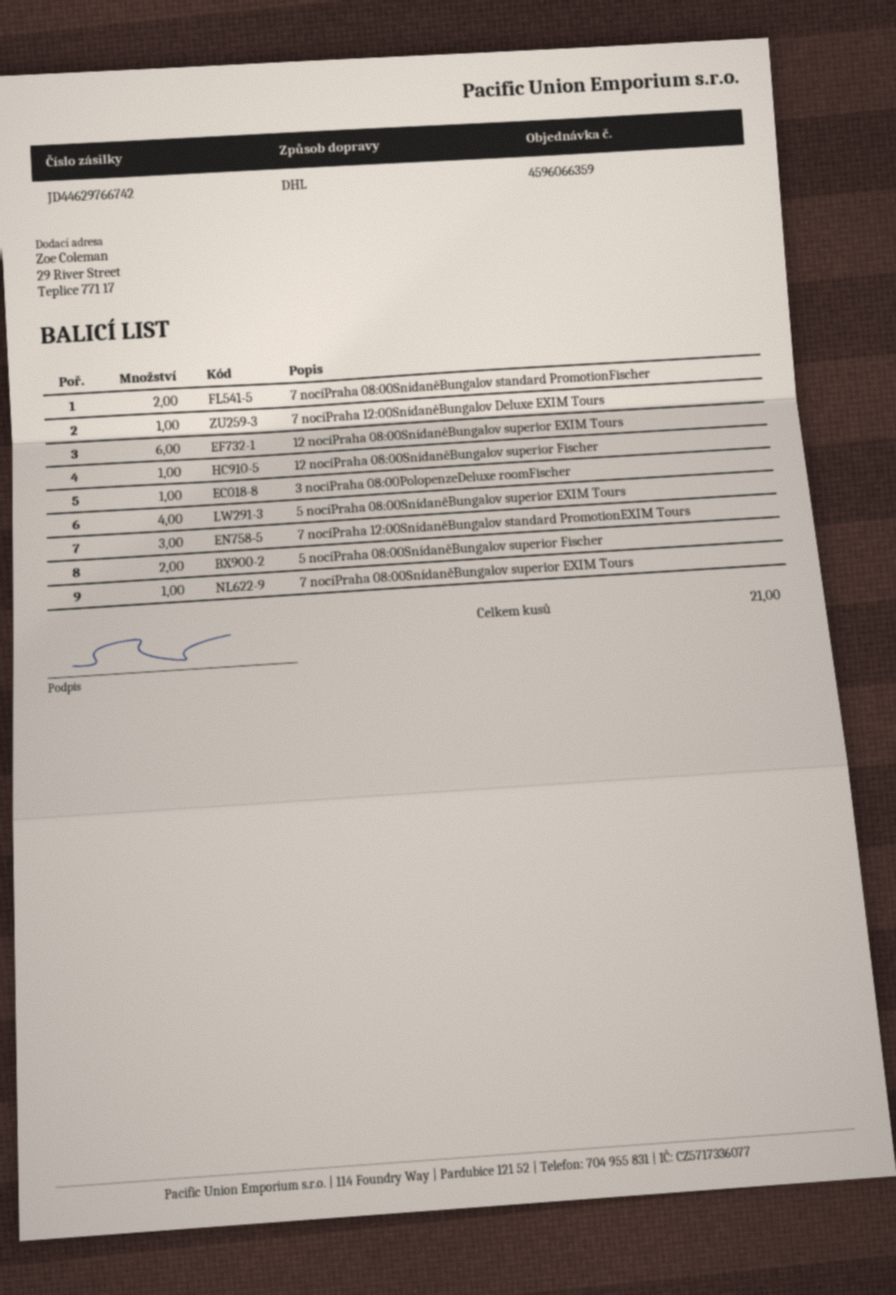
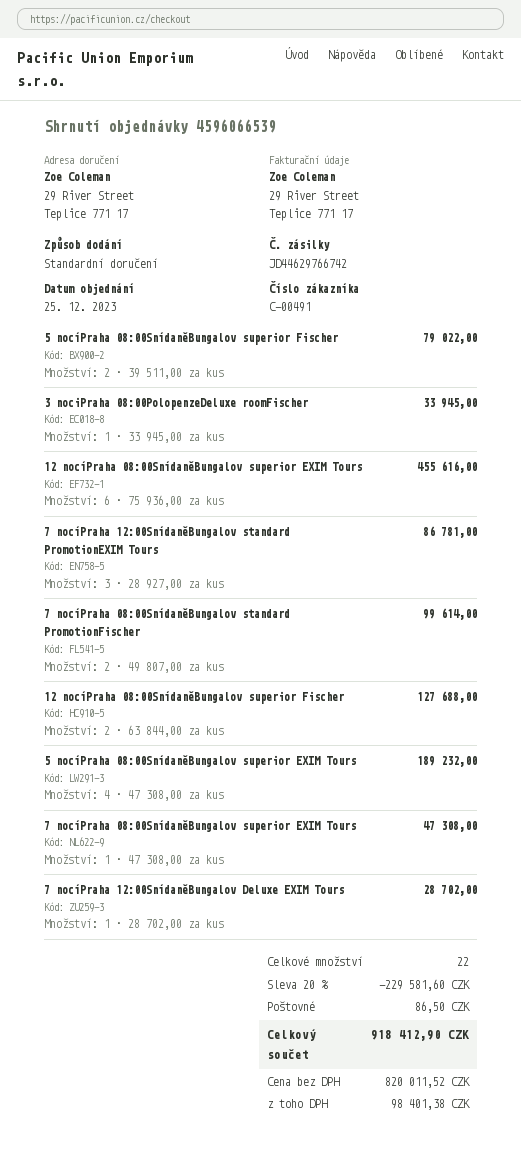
order number: 4596066359 -> 4596066539
shipping method: DHL -> standard
12 nocíPraha 08:00SnídaněBungalov superior Fischer: 1 -> 2
total quantity: 21 -> 22

